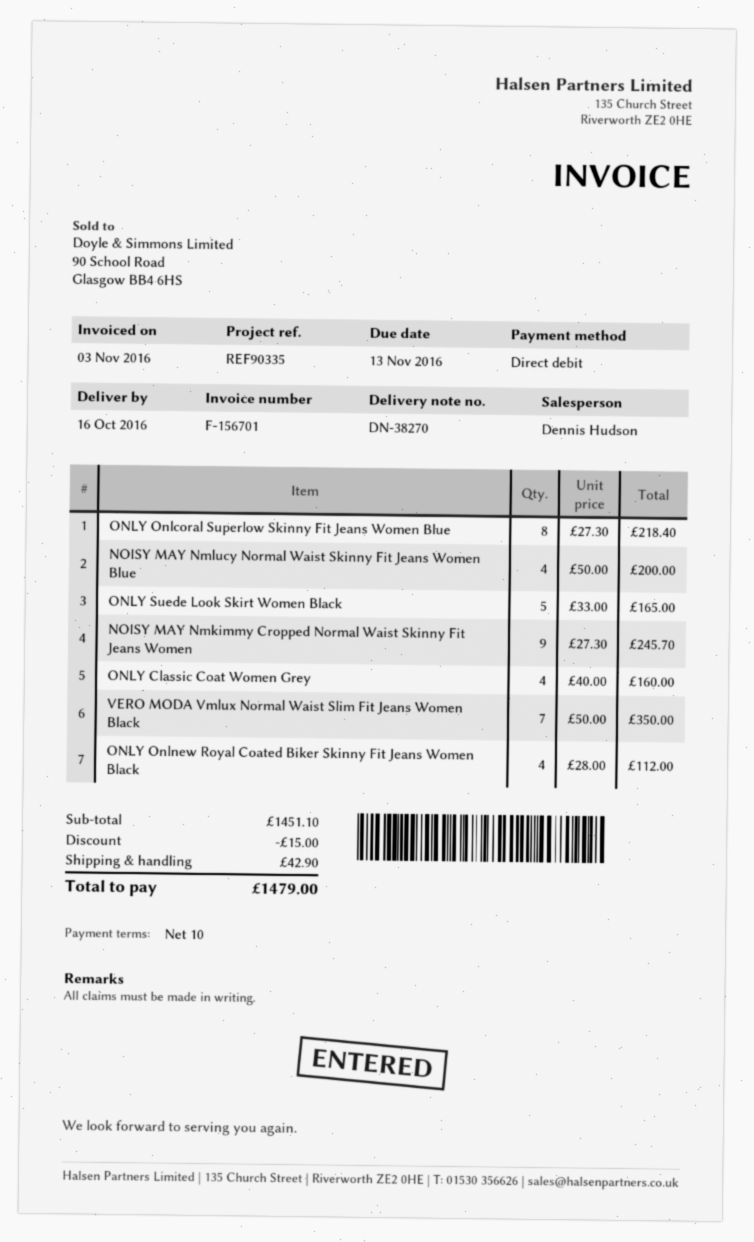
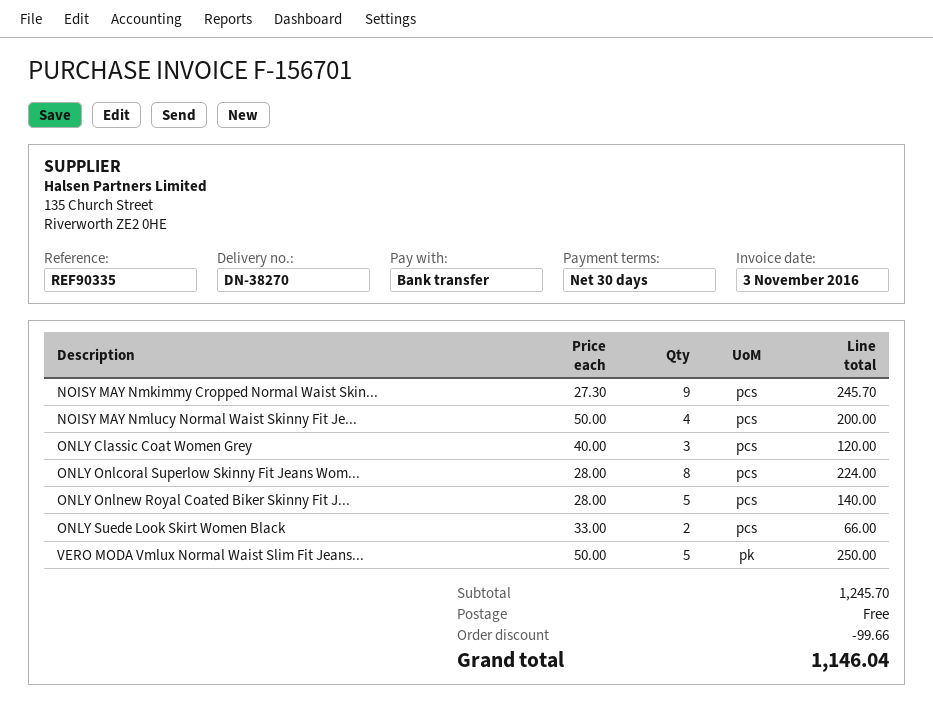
payment terms: 10 days -> 30 days
payment method: direct debit -> bank transfer
ONLY Onlcoral Superlow Skinny Fit Jeans Women Blue: 8 x 27.30 = 218.40 -> 8 x 28.00 = 224.00
ONLY Suede Look Skirt Women Black: 5 x 33.00 = 165.00 -> 2 x 33.00 = 66.00
ONLY Classic Coat Women Grey: 4 x 40.00 = 160.00 -> 3 x 40.00 = 120.00
VERO MODA Vmlux Normal Waist Slim Fit Jeans Women Black: 7 x 50.00 = 350.00 -> 5 x 50.00 = 250.00
ONLY Onlnew Royal Coated Biker Skinny Fit Jeans Women Black: 4 x 28.00 = 112.00 -> 5 x 28.00 = 140.00
subtotal: 1451.10 -> 1245.70
discount: 15.00 -> 99.66
shipping: 42.90 -> 0.00
total: 1479.00 -> 1146.04

